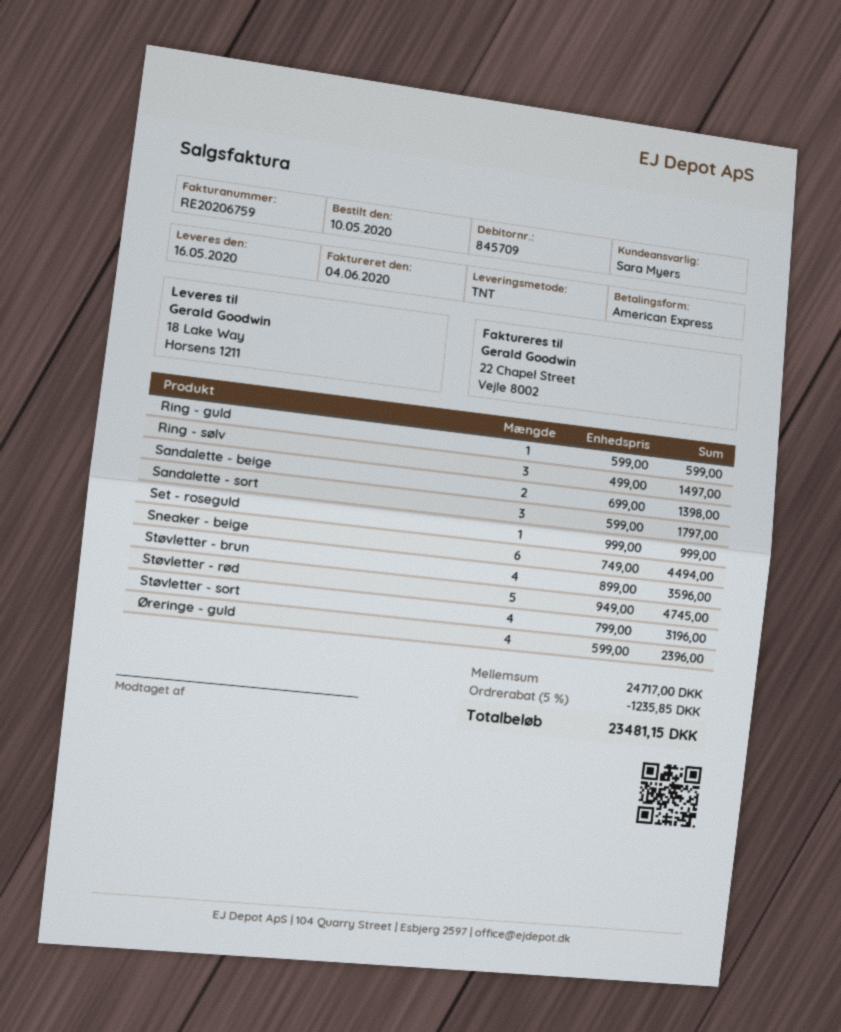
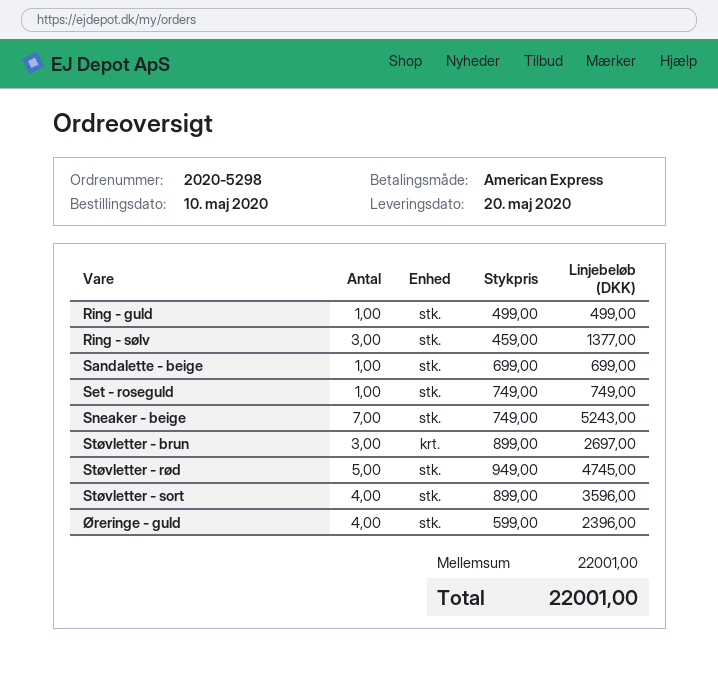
delivery date: 2020-05-16 -> 2020-05-20
Ring - guld: 1 x 599.00 = 599.00 -> 1 x 499.00 = 499.00
Ring - sølv: 3 x 499.00 = 1497.00 -> 3 x 459.00 = 1377.00
Sandalette - beige: 2 x 699.00 = 1398.00 -> 1 x 699.00 = 699.00
Sandalette - sort: 3 x 599.00 = 1797.00 -> none
Set - roseguld: 1 x 999.00 = 999.00 -> 1 x 749.00 = 749.00
Sneaker - beige: 6 x 749.00 = 4494.00 -> 7 x 749.00 = 5243.00
Støvletter - brun: 4 x 899.00 = 3596.00 -> 3 x 899.00 = 2697.00
Støvletter - sort: 4 x 799.00 = 3196.00 -> 4 x 899.00 = 3596.00
subtotal: 24717.00 -> 22001.00
discount: 5% = 1235.85 -> none
total: 23481.15 -> 22001.00

